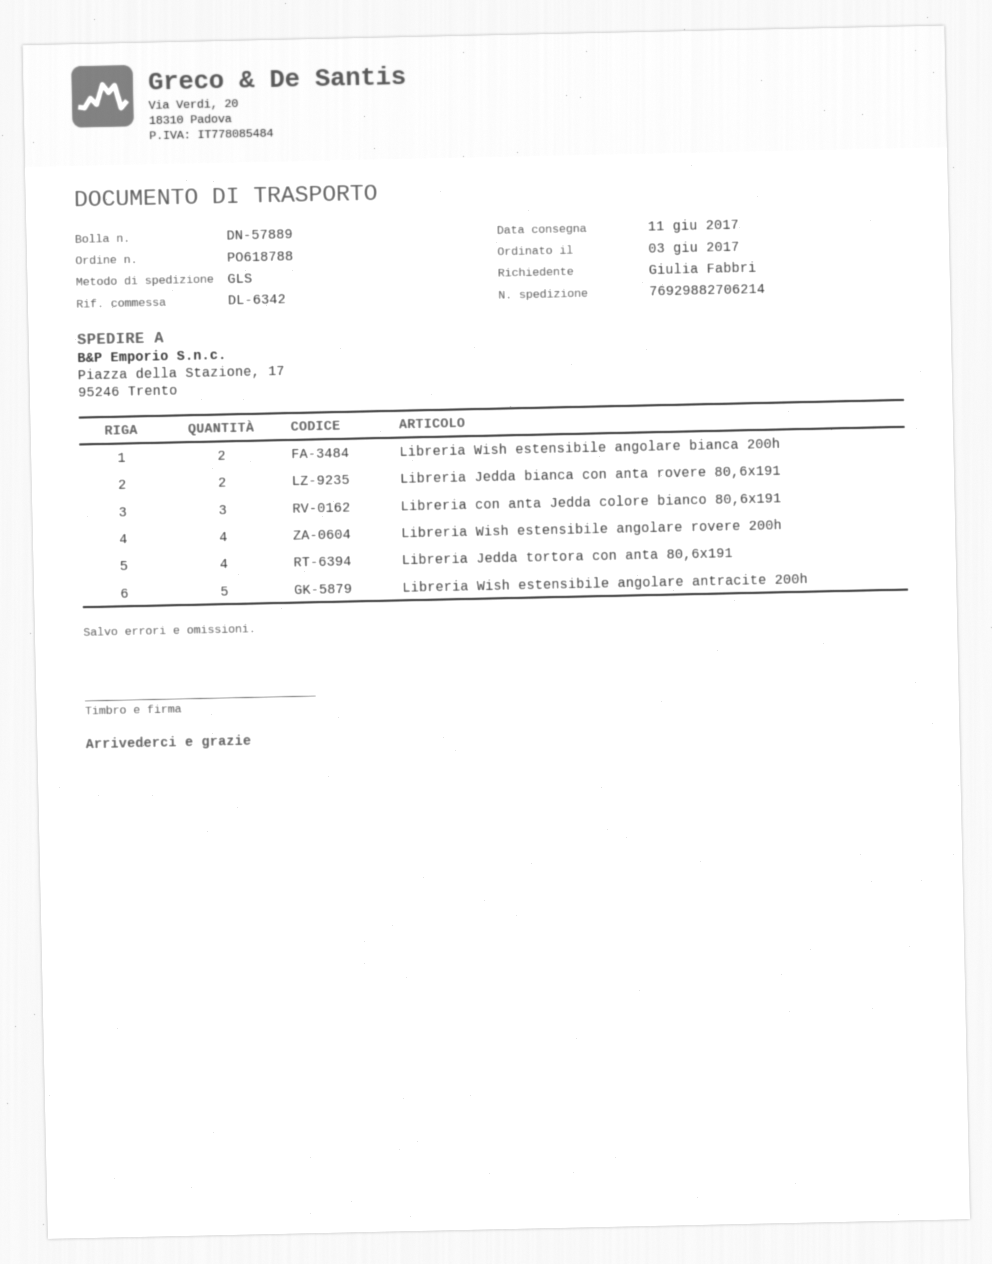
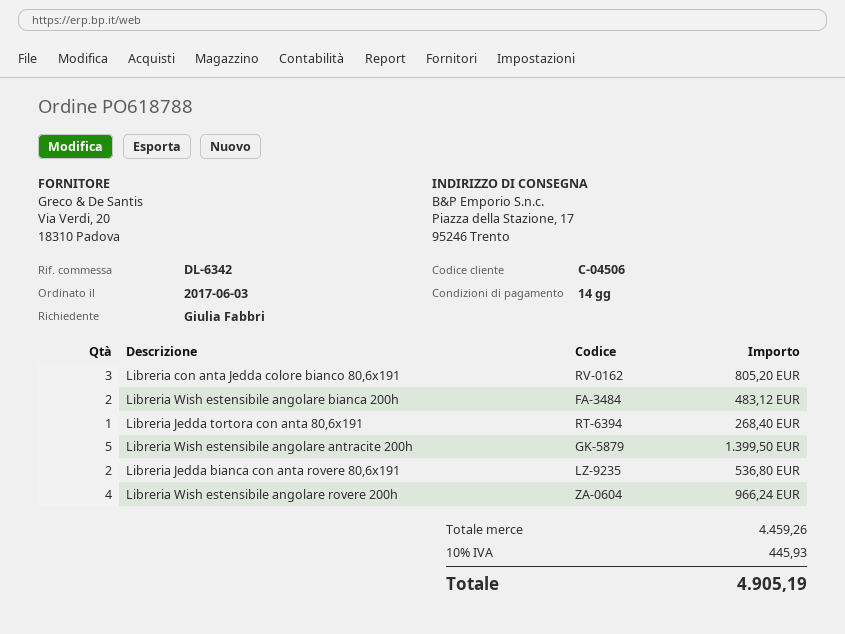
Libreria Jedda tortora con anta 80,6x191: 4 -> 1

